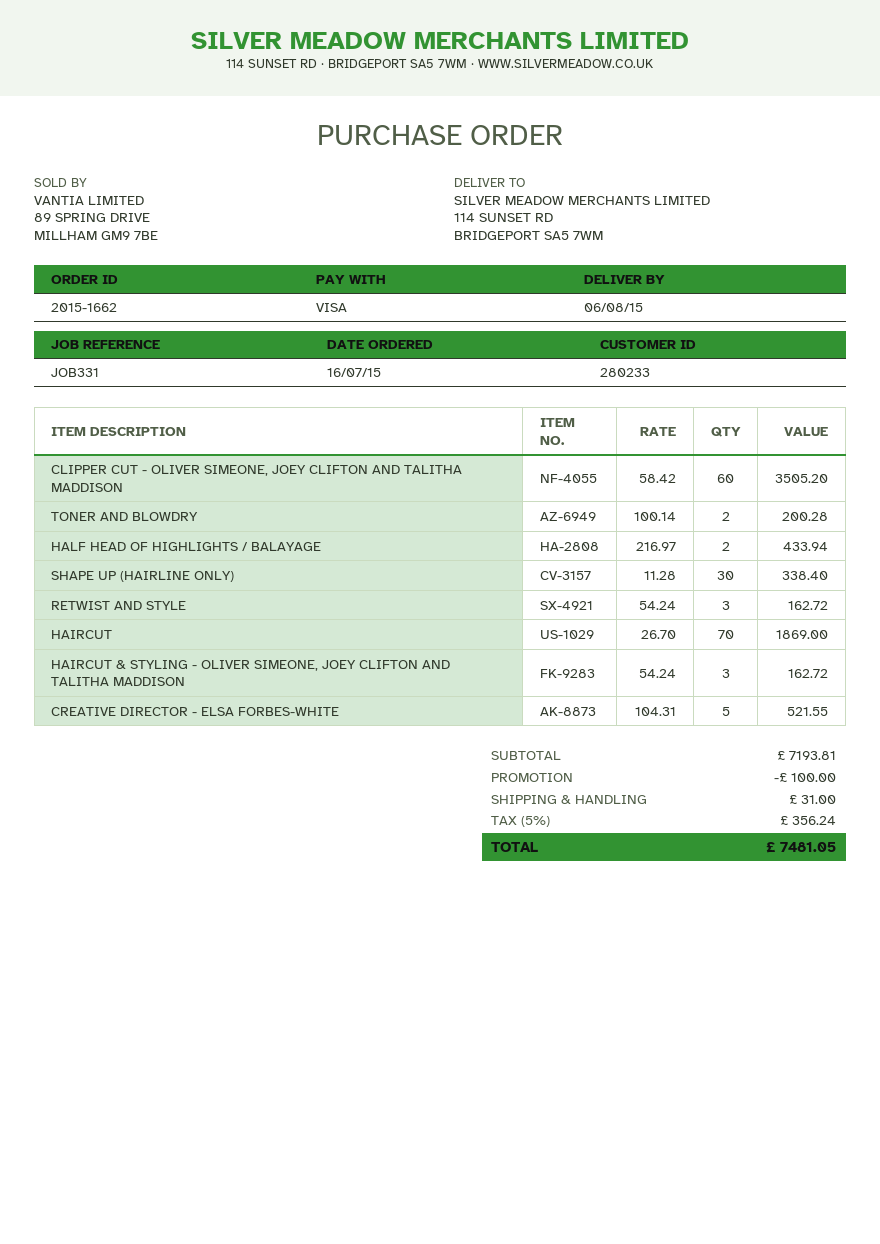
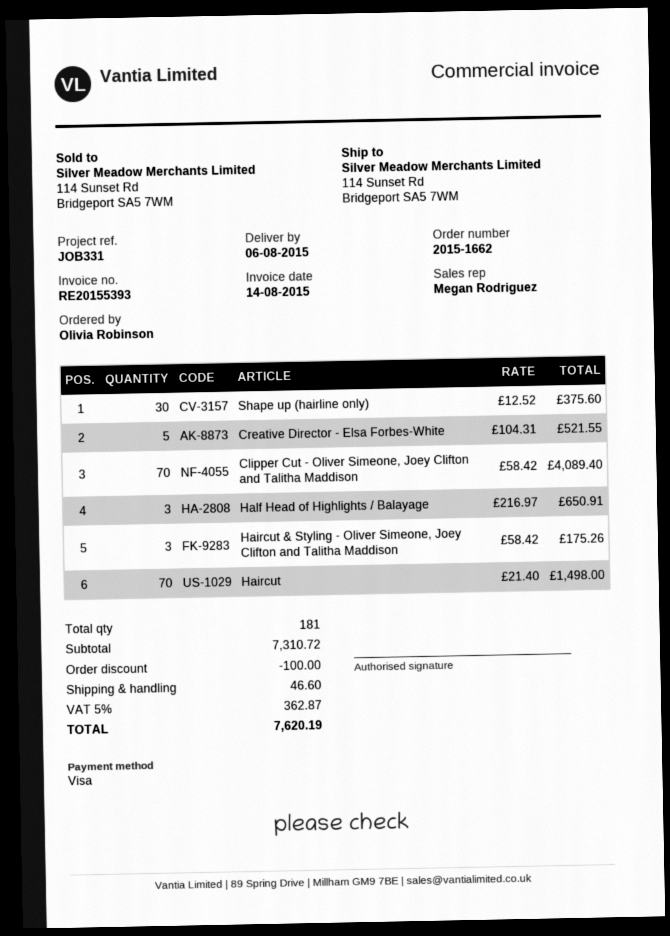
CLIPPER CUT - OLIVER SIMEONE, JOEY CLIFTON AND TALITHA MADDISON: 60 x 58.42 = 3505.20 -> 70 x 58.42 = 4089.40
TONER AND BLOWDRY: 2 x 100.14 = 200.28 -> none
HALF HEAD OF HIGHLIGHTS / BALAYAGE: 2 x 216.97 = 433.94 -> 3 x 216.97 = 650.91
SHAPE UP (HAIRLINE ONLY): 30 x 11.28 = 338.40 -> 30 x 12.52 = 375.60
RETWIST AND STYLE: 3 x 54.24 = 162.72 -> none
HAIRCUT: 70 x 26.70 = 1869.00 -> 70 x 21.40 = 1498.00
HAIRCUT & STYLING - OLIVER SIMEONE, JOEY CLIFTON AND TALITHA MADDISON: 3 x 54.24 = 162.72 -> 3 x 58.42 = 175.26
subtotal: 7193.81 -> 7310.72
shipping: 31.00 -> 46.60
tax: 5% = 356.24 -> 5% = 362.87
total: 7481.05 -> 7620.19

